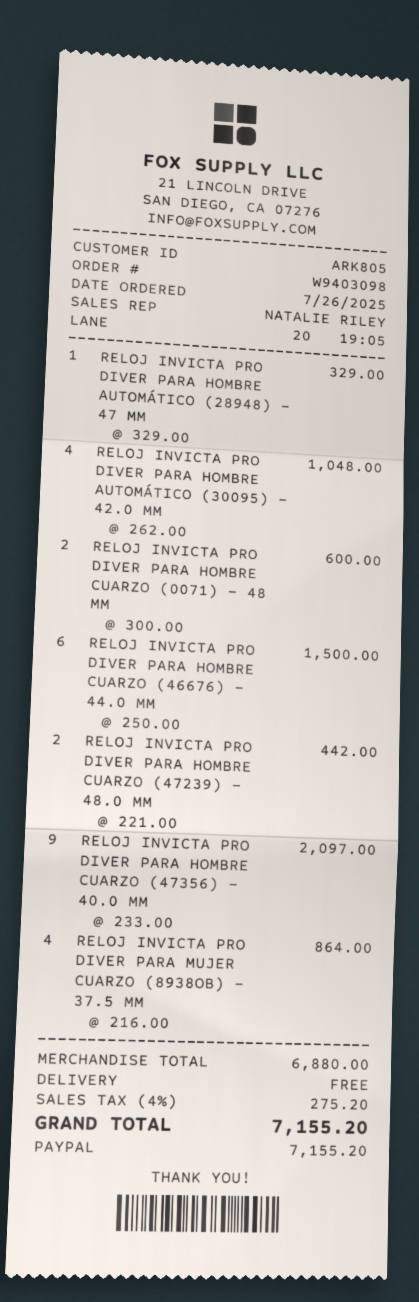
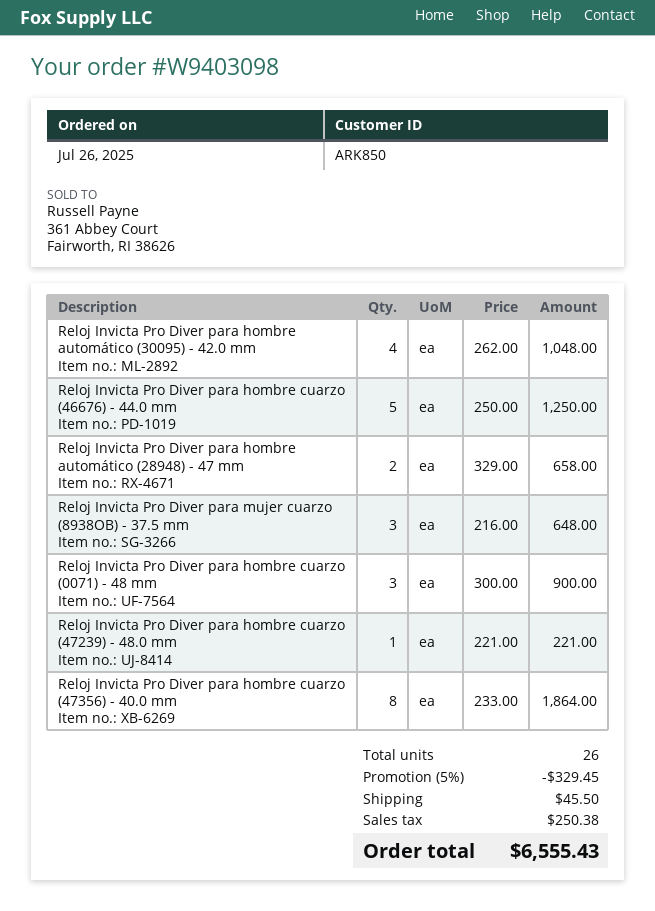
customer number: ARK805 -> ARK850
RELOJ INVICTA PRO DIVER PARA HOMBRE AUTOMÁTICO (28948) - 47 MM: 1 x 329.00 = 329.00 -> 2 x 329.00 = 658.00
RELOJ INVICTA PRO DIVER PARA HOMBRE CUARZO (0071) - 48 MM: 2 x 300.00 = 600.00 -> 3 x 300.00 = 900.00
RELOJ INVICTA PRO DIVER PARA HOMBRE CUARZO (46676) - 44.0 MM: 6 x 250.00 = 1500.00 -> 5 x 250.00 = 1250.00
RELOJ INVICTA PRO DIVER PARA HOMBRE CUARZO (47239) - 48.0 MM: 2 x 221.00 = 442.00 -> 1 x 221.00 = 221.00
RELOJ INVICTA PRO DIVER PARA HOMBRE CUARZO (47356) - 40.0 MM: 9 x 233.00 = 2097.00 -> 8 x 233.00 = 1864.00
RELOJ INVICTA PRO DIVER PARA MUJER CUARZO (8938OB) - 37.5 MM: 4 x 216.00 = 864.00 -> 3 x 216.00 = 648.00
discount: none -> 5% = 329.45
shipping: 0.00 -> 45.50
tax: 275.20 -> 250.38
total: 7155.20 -> 6555.43

